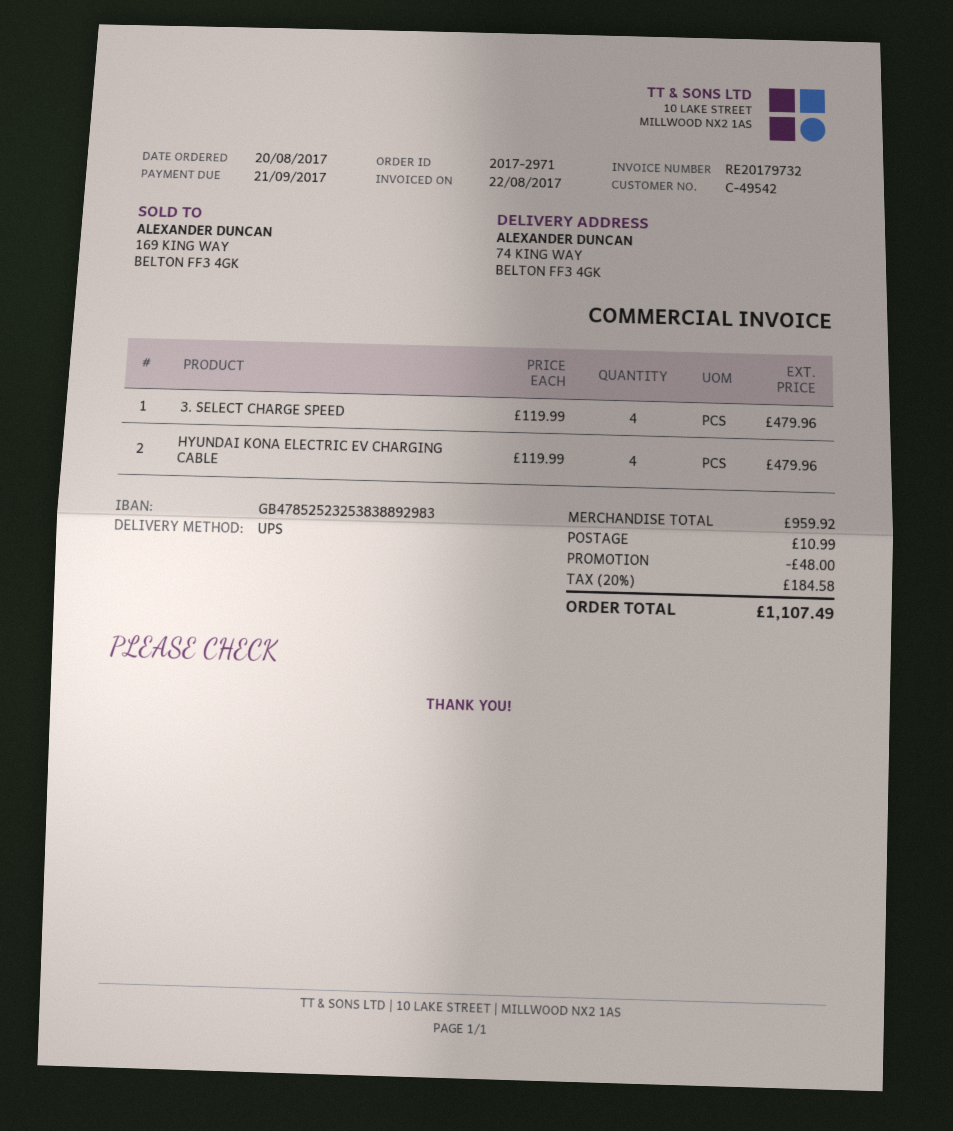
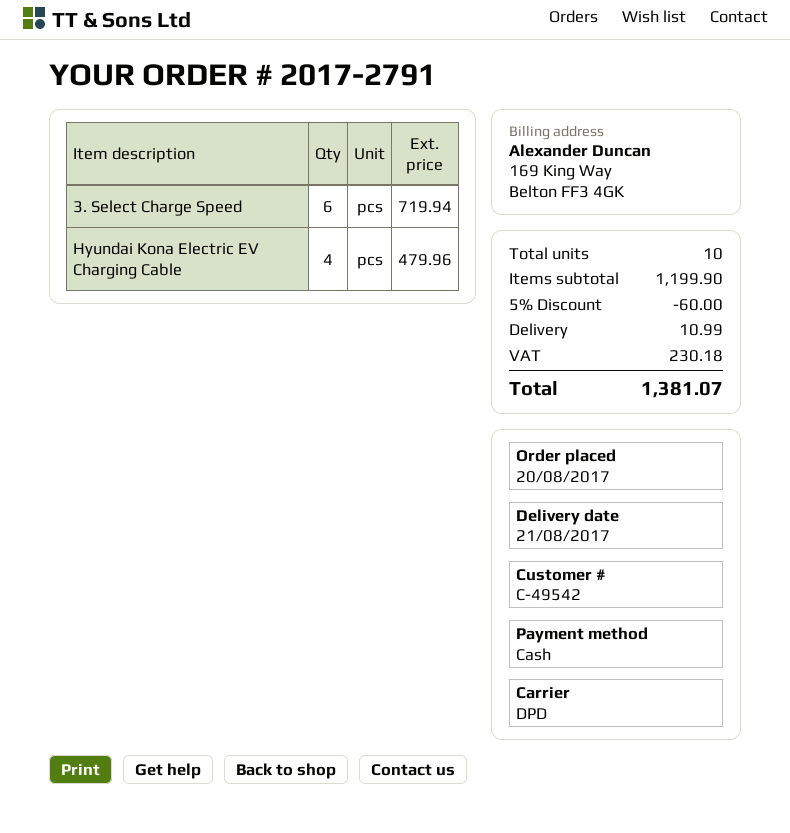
order number: 2017-2971 -> 2017-2791
shipping method: UPS -> DPD
3. SELECT CHARGE SPEED: 4 for 479.96 -> 6 for 719.94
subtotal: 959.92 -> 1199.90
discount: 48.00 -> 60.00
tax: 184.58 -> 230.18
total: 1107.49 -> 1381.07

